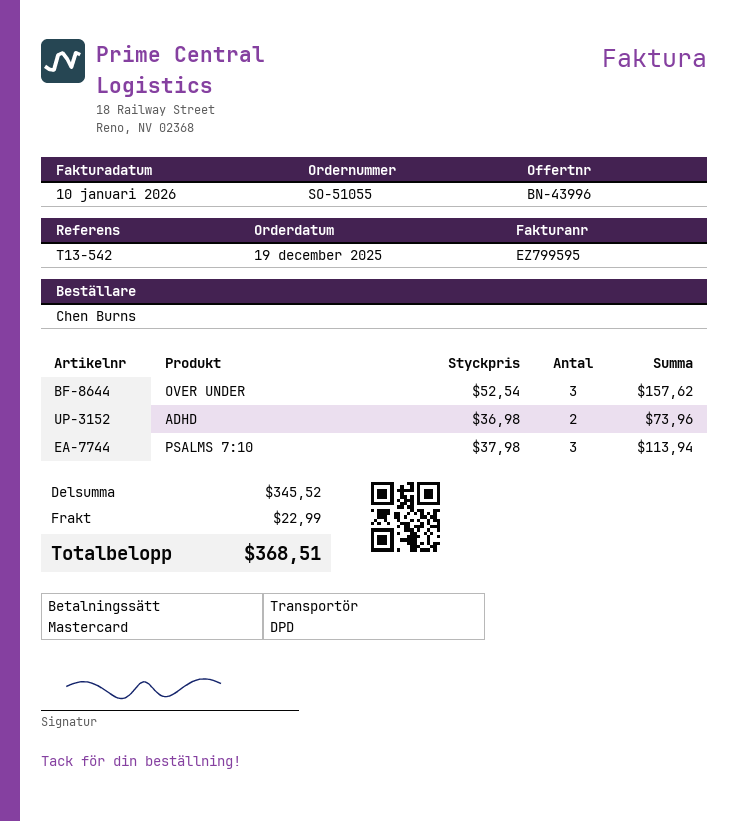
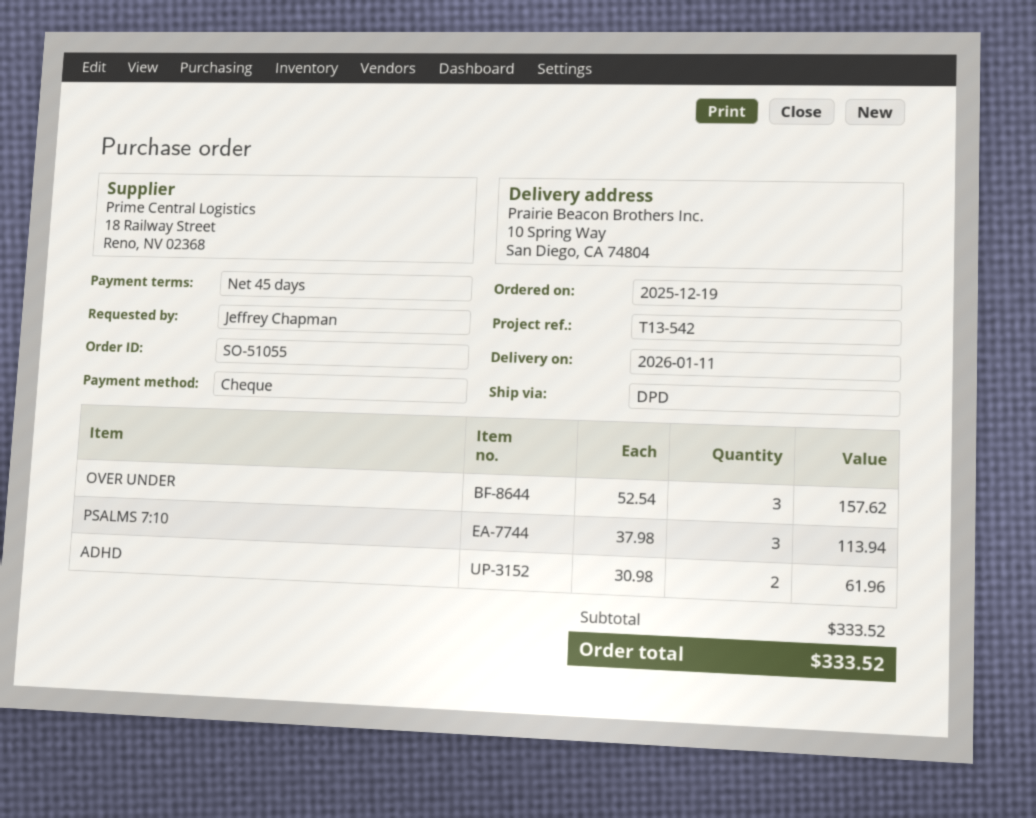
ordered by: Chen Burns -> Jeffrey Chapman
payment method: Mastercard -> cheque
ADHD: 2 x 36.98 = 73.96 -> 2 x 30.98 = 61.96
subtotal: 345.52 -> 333.52
shipping: 22.99 -> none
total: 368.51 -> 333.52

